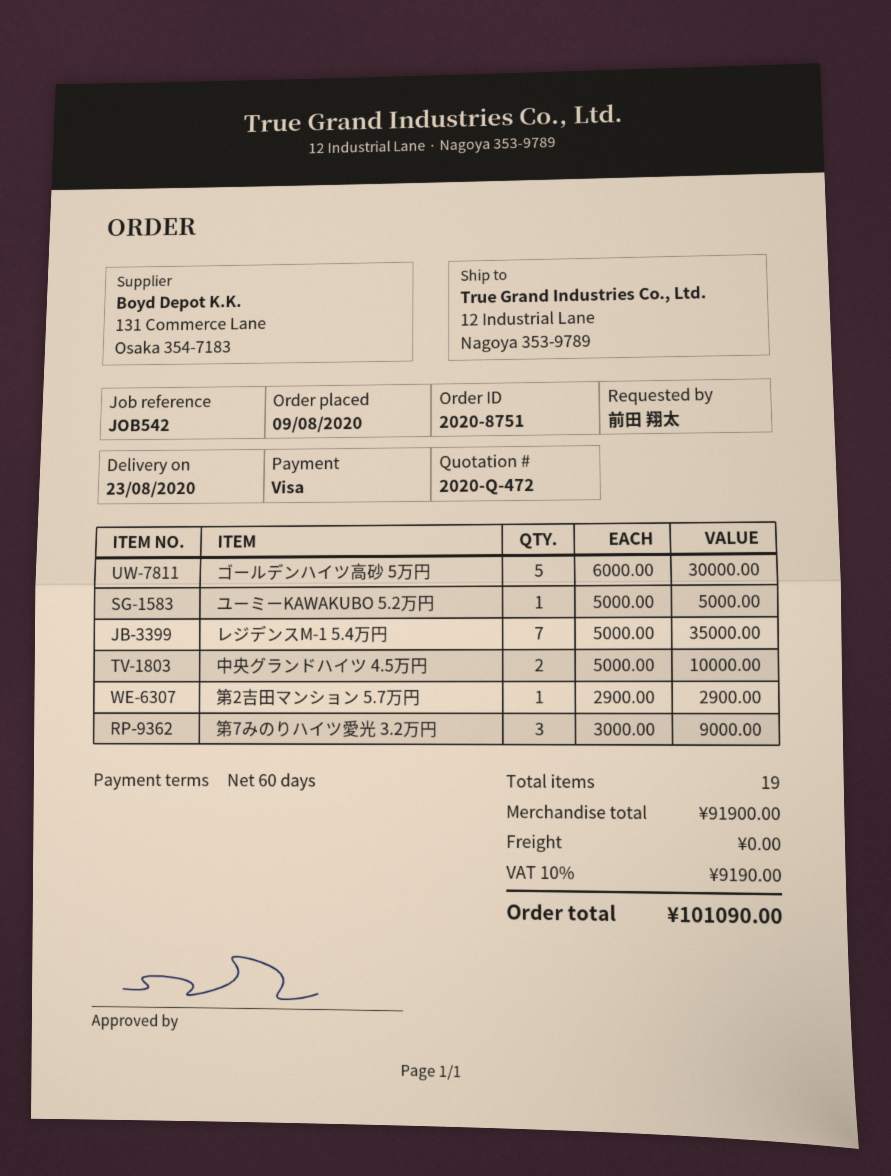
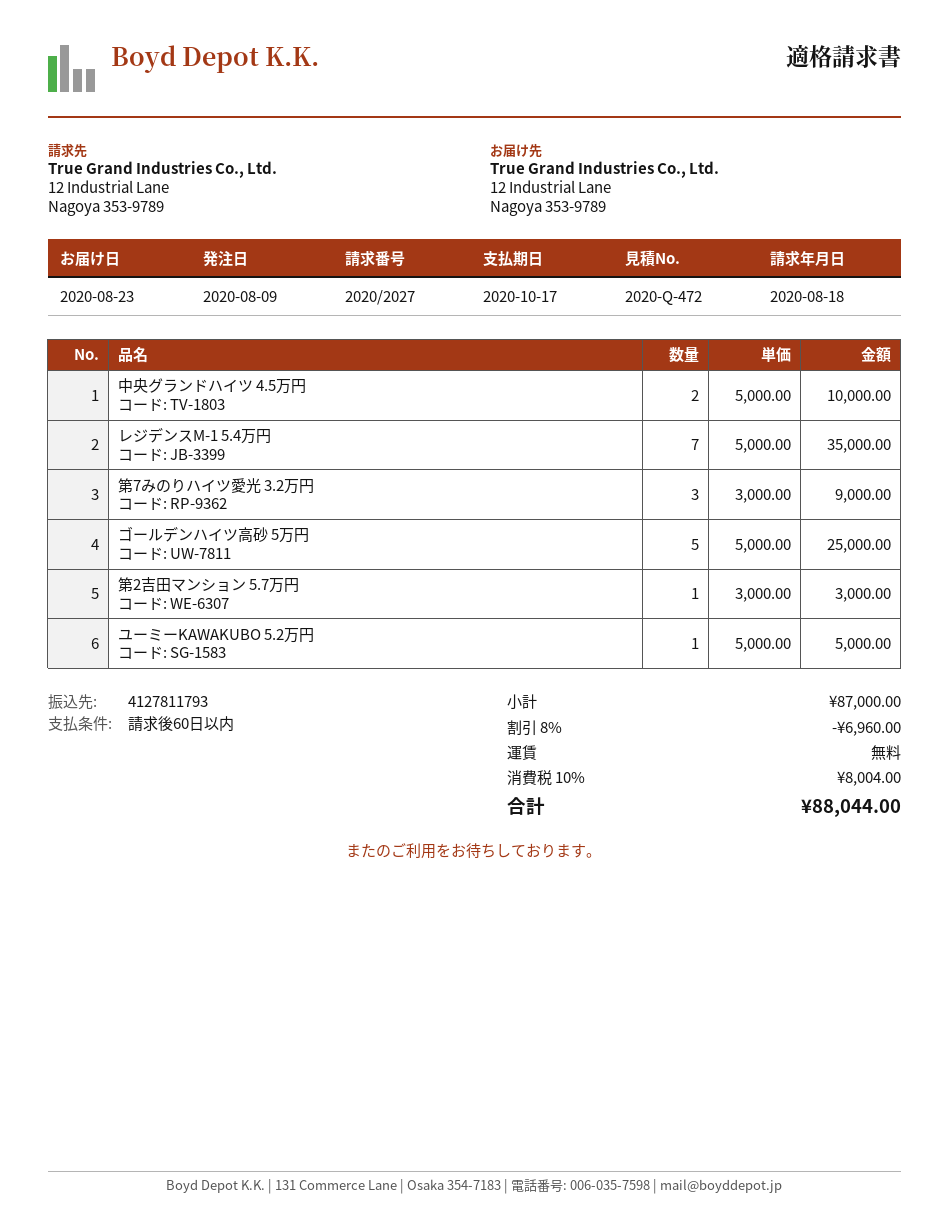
ゴールデンハイツ高砂 5万円: 5 x 6000.00 = 30000.00 -> 5 x 5000.00 = 25000.00
第2吉田マンション 5.7万円: 1 x 2900.00 = 2900.00 -> 1 x 3000.00 = 3000.00
subtotal: 91900.00 -> 87000.00
discount: none -> 8% = 6960.00
tax: 10% = 9190.00 -> 10% = 8004.00
total: 101090.00 -> 88044.00

